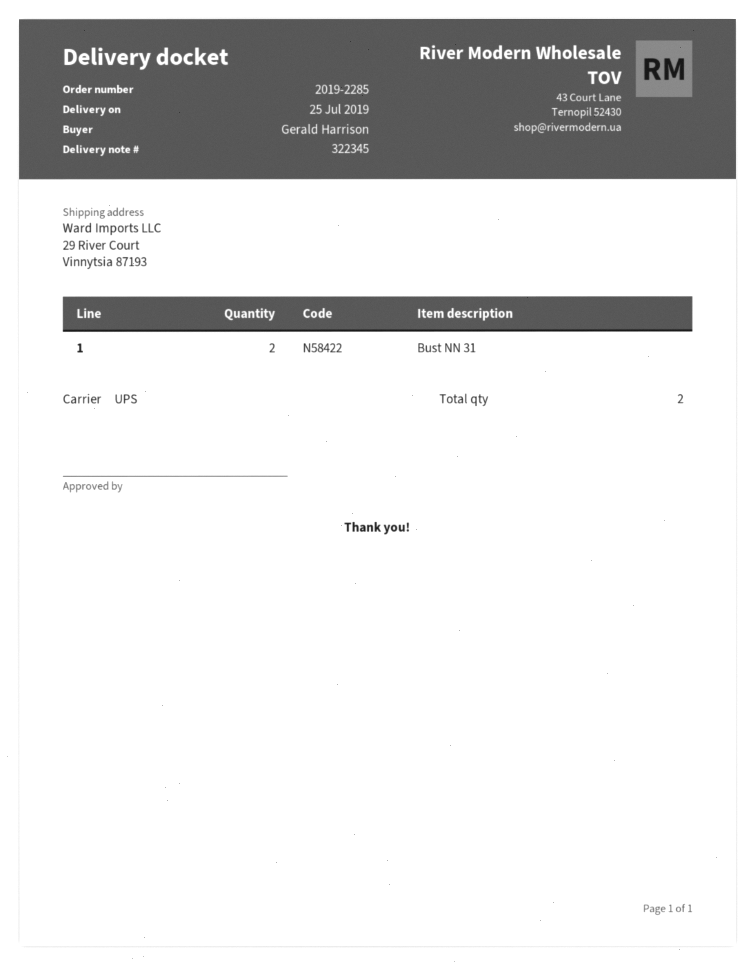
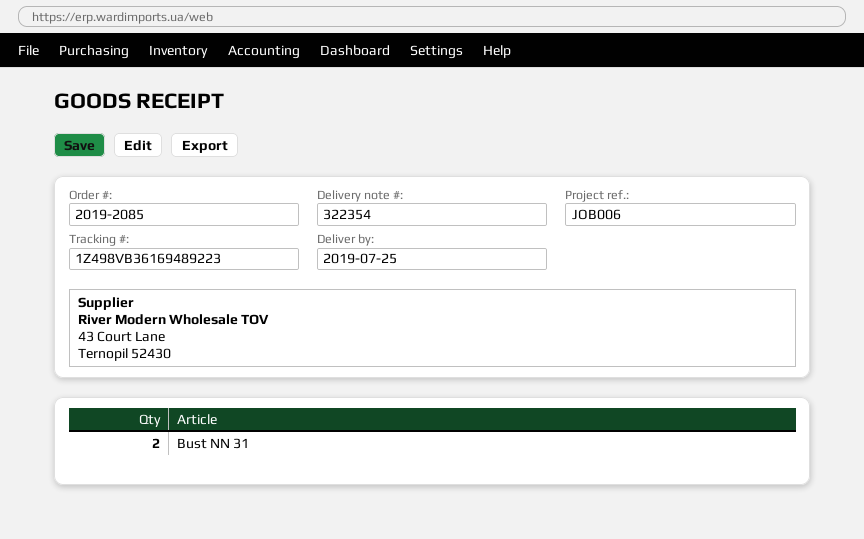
order number: 2019-2285 -> 2019-2085
delivery note number: 322345 -> 322354

